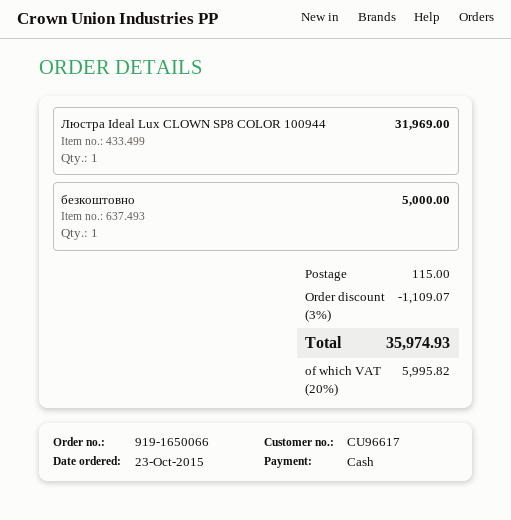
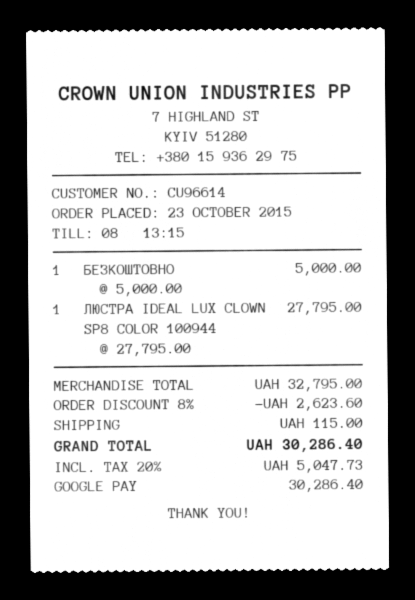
customer number: CU96617 -> CU96614
payment method: cash -> Google Pay
Люстра Ideal Lux CLOWN SP8 COLOR 100944: 1 for 31969.00 -> 1 for 27795.00
discount: 3% = 1109.07 -> 8% = 2623.60
tax: 20% = 5995.82 -> 20% = 5047.73
total: 35974.93 -> 30286.40

